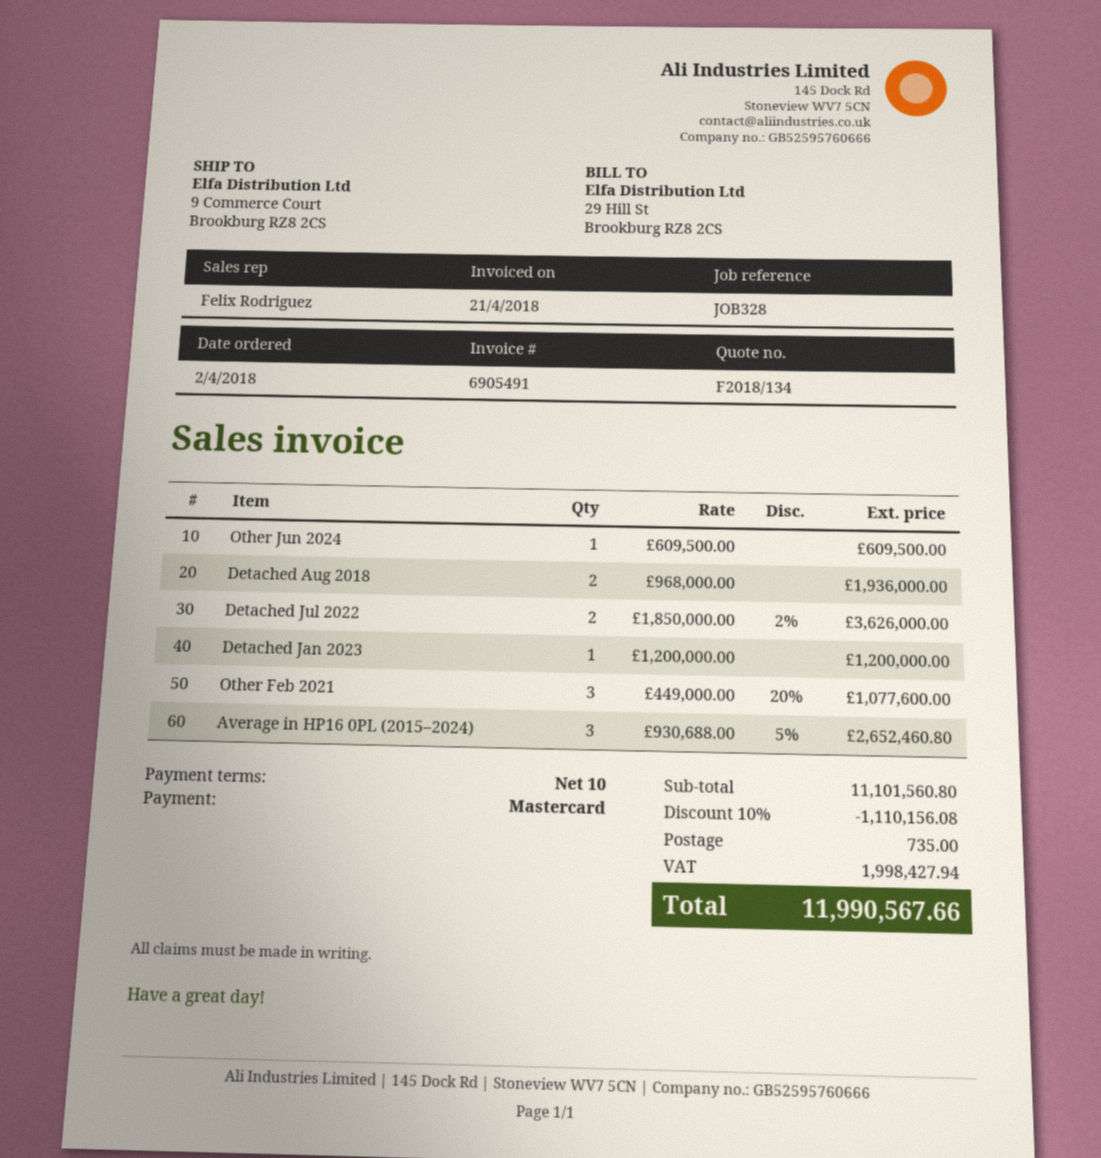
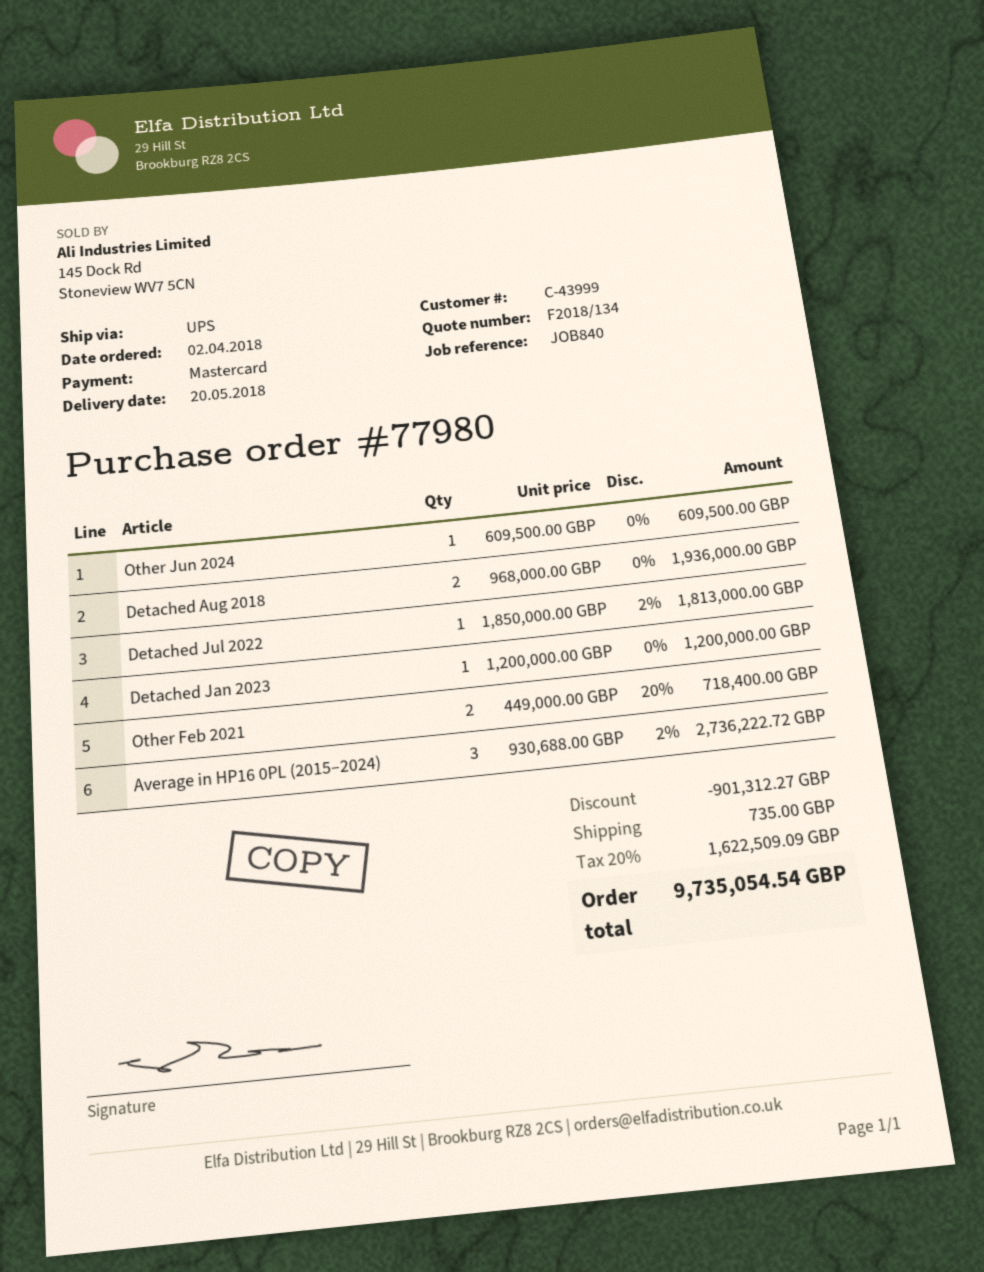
reference: JOB328 -> JOB840
Detached Jul 2022: 2 x 1850000.00 - 2% = 3626000.00 -> 1 x 1850000.00 - 2% = 1813000.00
Other Feb 2021: 3 x 449000.00 - 20% = 1077600.00 -> 2 x 449000.00 - 20% = 718400.00
Average in HP16 0PL (2015–2024): 3 x 930688.00 - 5% = 2652460.80 -> 3 x 930688.00 - 2% = 2736222.72
discount: 1110156.08 -> 901312.27
tax: 1998427.94 -> 1622509.09
total: 11990567.66 -> 9735054.54

